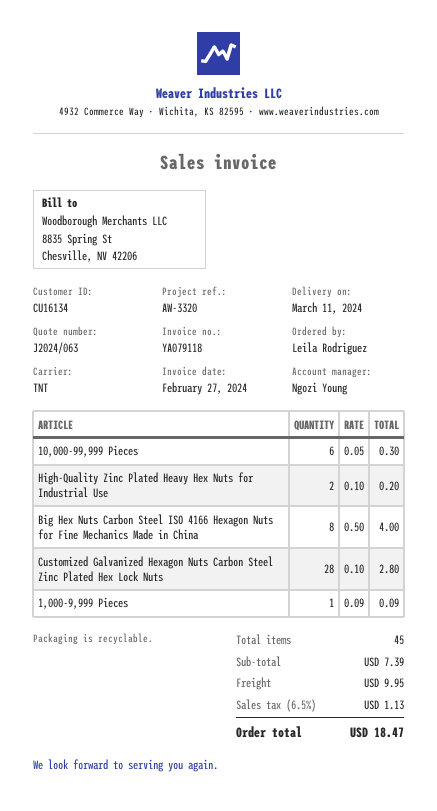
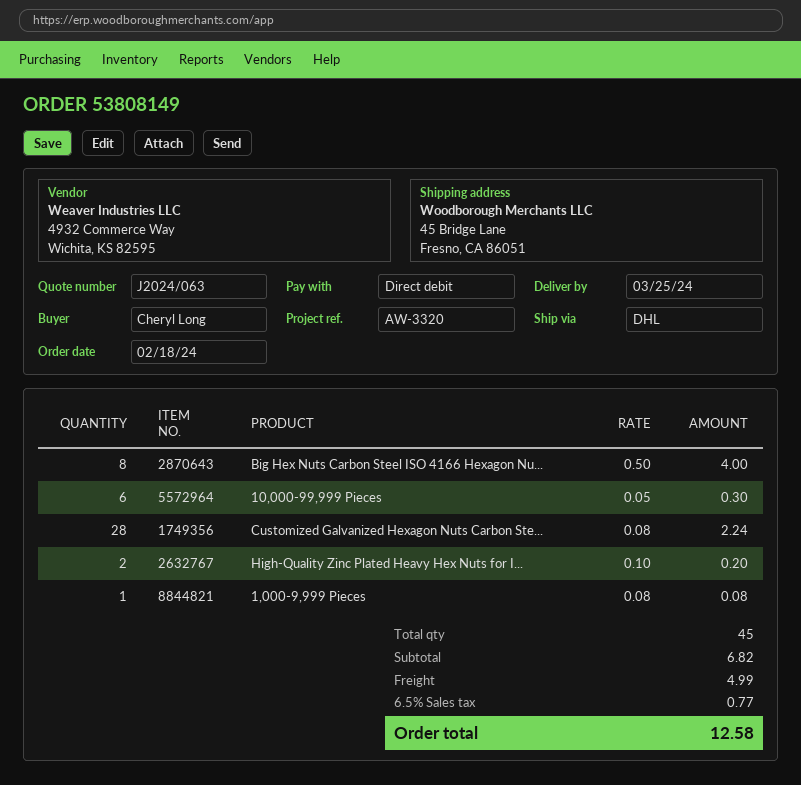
delivery date: 2024-03-11 -> 2024-03-25
ordered by: Leila Rodriguez -> Cheryl Long
shipping method: TNT -> DHL
Customized Galvanized Hexagon Nuts Carbon Steel Zinc Plated Hex Lock Nuts: 28 x 0.10 = 2.80 -> 28 x 0.08 = 2.24
1,000-9,999 Pieces: 1 x 0.09 = 0.09 -> 1 x 0.08 = 0.08
subtotal: 7.39 -> 6.82
shipping: 9.95 -> 4.99
tax: 6.5% = 1.13 -> 6.5% = 0.77
total: 18.47 -> 12.58

